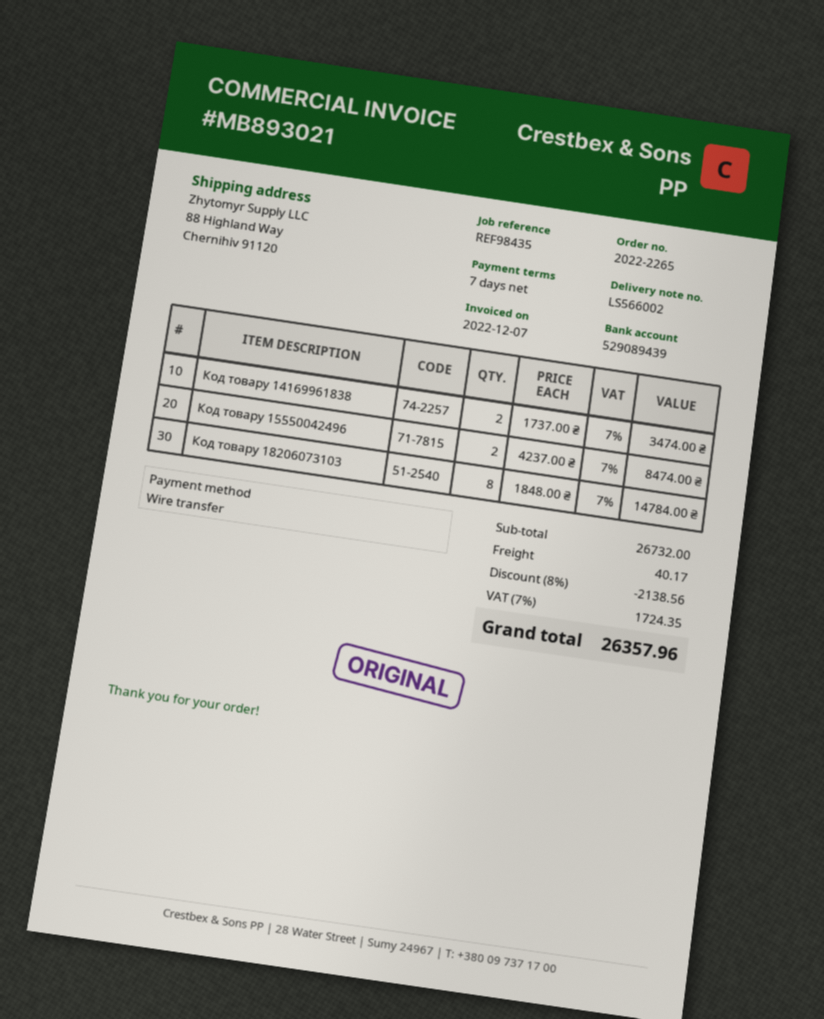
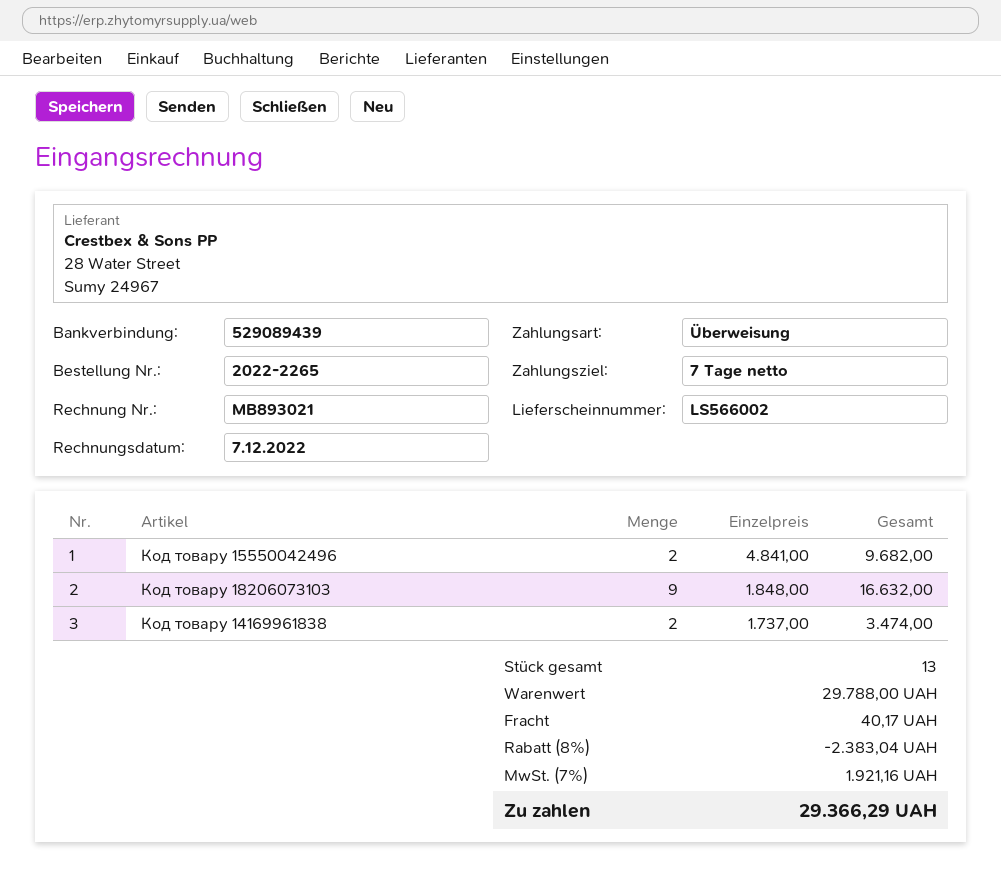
Код товару 15550042496: 2 x 4237.00 = 8474.00 -> 2 x 4841.00 = 9682.00
Код товару 18206073103: 8 x 1848.00 = 14784.00 -> 9 x 1848.00 = 16632.00
subtotal: 26732.00 -> 29788.00
discount: 8% = 2138.56 -> 8% = 2383.04
tax: 7% = 1724.35 -> 7% = 1921.16
total: 26357.96 -> 29366.29

